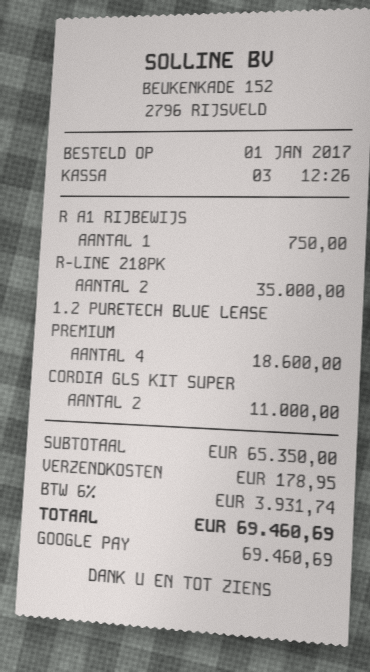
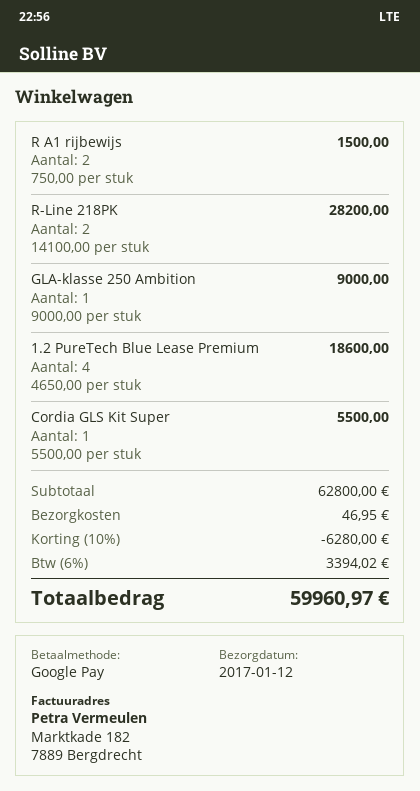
R A1 RIJBEWIJS: 1 for 750.00 -> 2 for 1500.00
R-LINE 218PK: 2 for 35000.00 -> 2 for 28200.00
CORDIA GLS KIT SUPER: 2 for 11000.00 -> 1 for 5500.00
GLA-klasse 250 Ambition: none -> 1 for 9000.00
subtotal: 65350.00 -> 62800.00
discount: none -> 10% = 6280.00
shipping: 178.95 -> 46.95
tax: 6% = 3931.74 -> 6% = 3394.02
total: 69460.69 -> 59960.97

